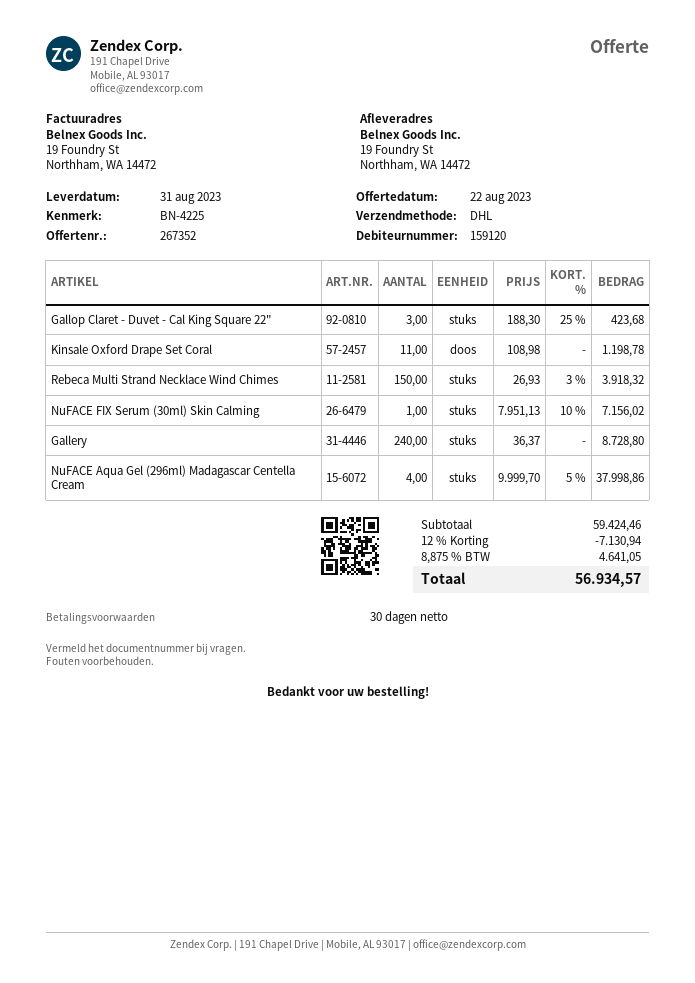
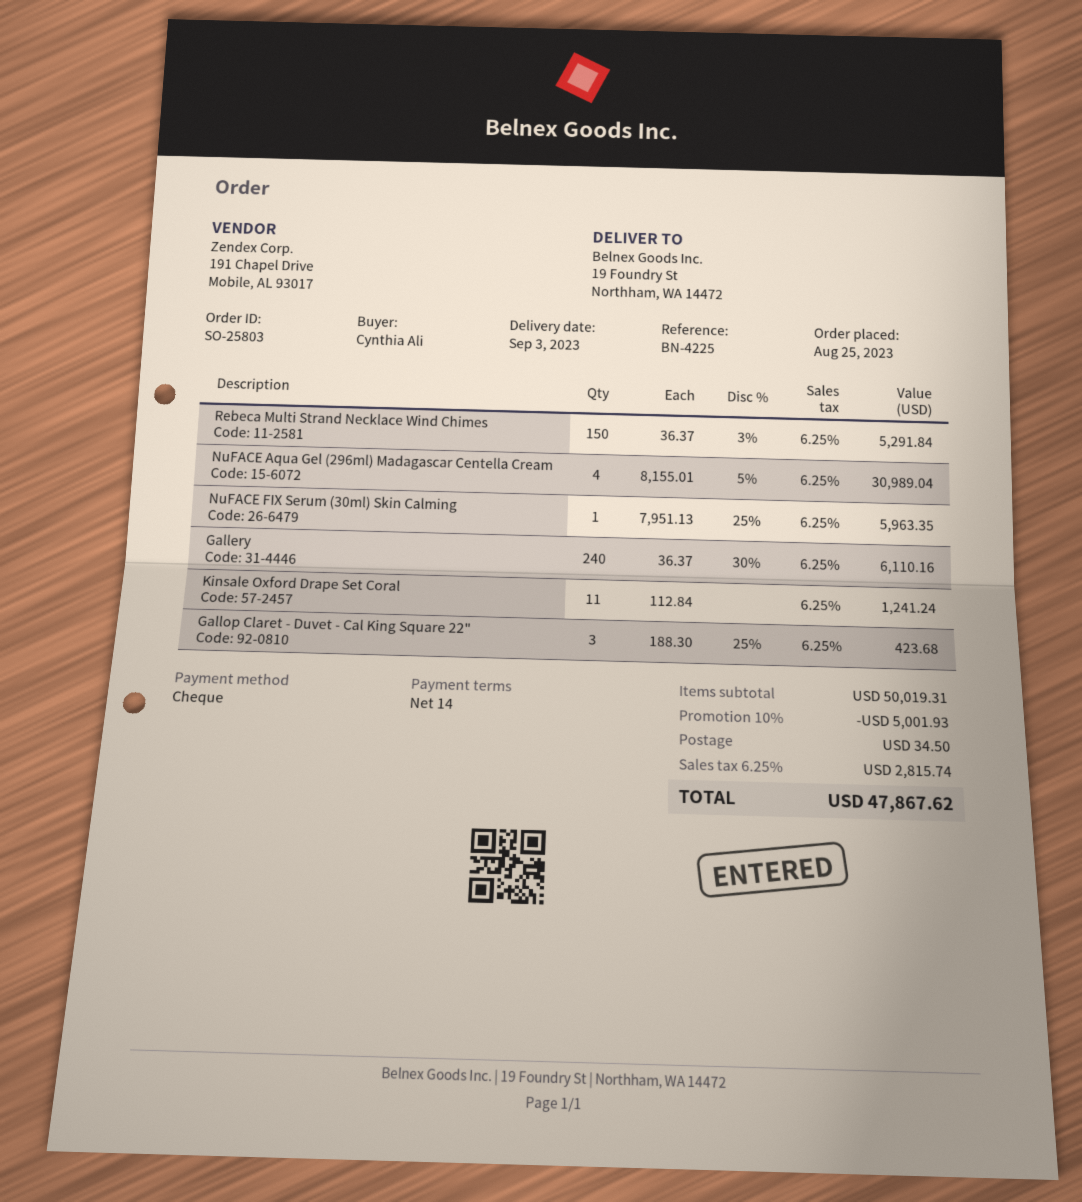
delivery date: 2023-08-31 -> 2023-09-03
payment terms: 30 days -> 14 days
Kinsale Oxford Drape Set Coral: 11 x 108.98 = 1198.78 -> 11 x 112.84 = 1241.24
Rebeca Multi Strand Necklace Wind Chimes: 150 x 26.93 - 3% = 3918.32 -> 150 x 36.37 - 3% = 5291.84
NuFACE FIX Serum (30ml) Skin Calming: 1 x 7951.13 - 10% = 7156.02 -> 1 x 7951.13 - 25% = 5963.35
Gallery: 240 x 36.37 = 8728.80 -> 240 x 36.37 - 30% = 6110.16
NuFACE Aqua Gel (296ml) Madagascar Centella Cream: 4 x 9999.70 - 5% = 37998.86 -> 4 x 8155.01 - 5% = 30989.04
subtotal: 59424.46 -> 50019.31
discount: 12% = 7130.94 -> 10% = 5001.93
shipping: none -> 34.50
tax: 8.875% = 4641.05 -> 6.25% = 2815.74
total: 56934.57 -> 47867.62

